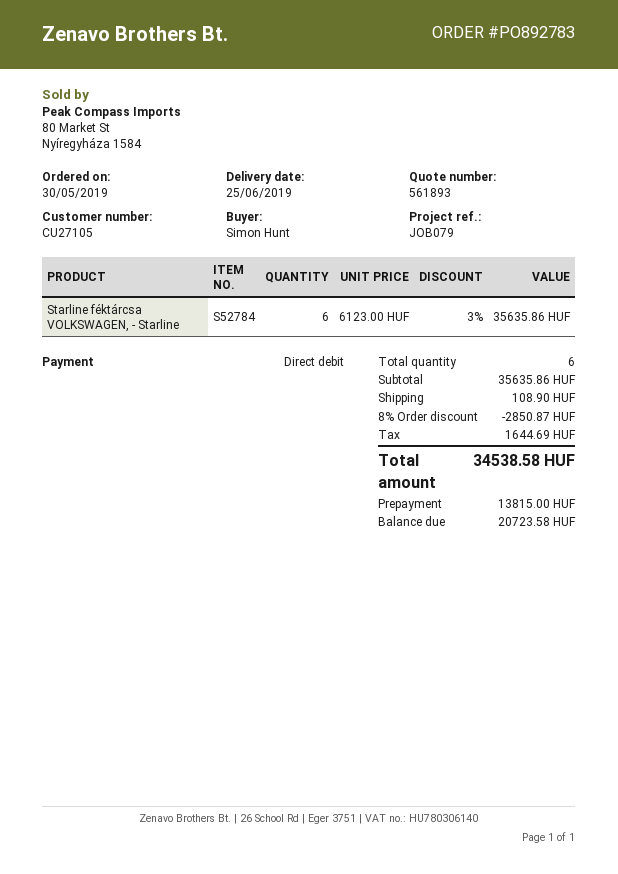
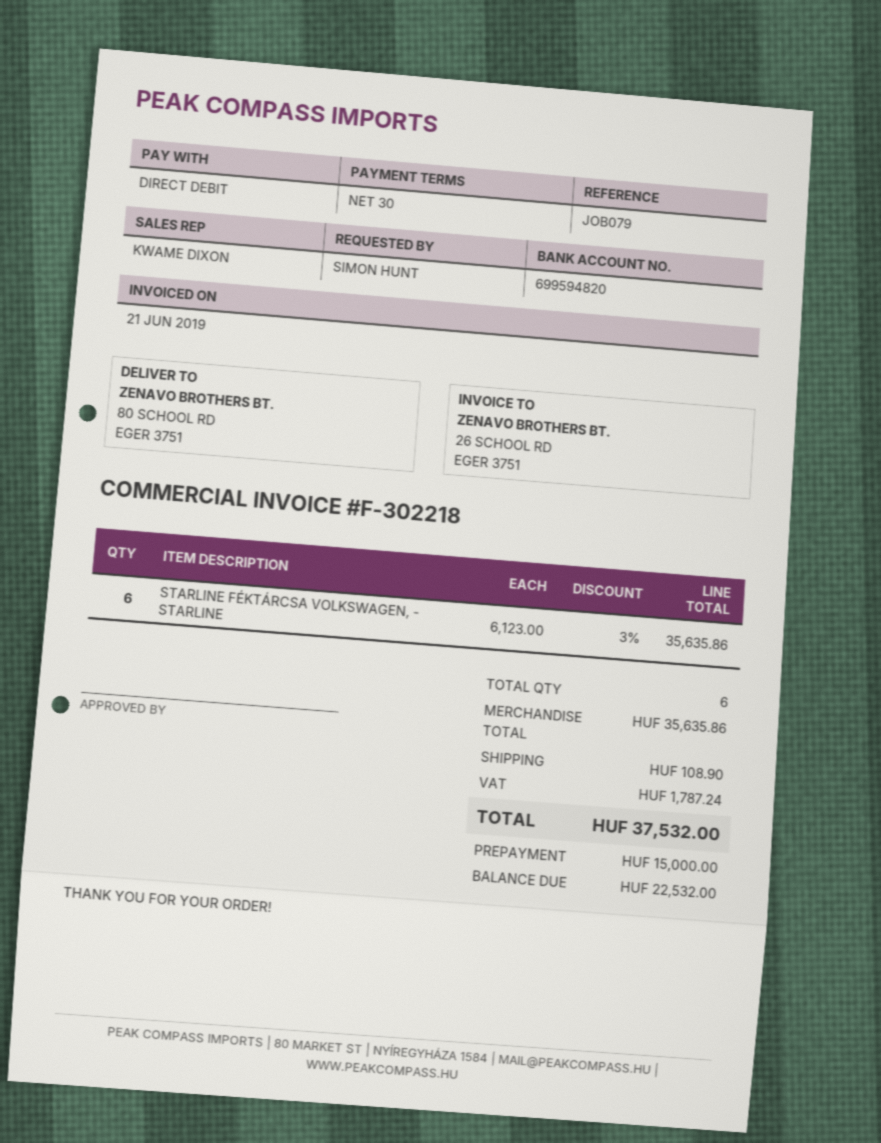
discount: 8% = 2850.87 -> none
tax: 1644.69 -> 1787.24
total: 34538.58 -> 37532.00
deposit: 13815.00 -> 15000.00
balance: 20723.58 -> 22532.00

